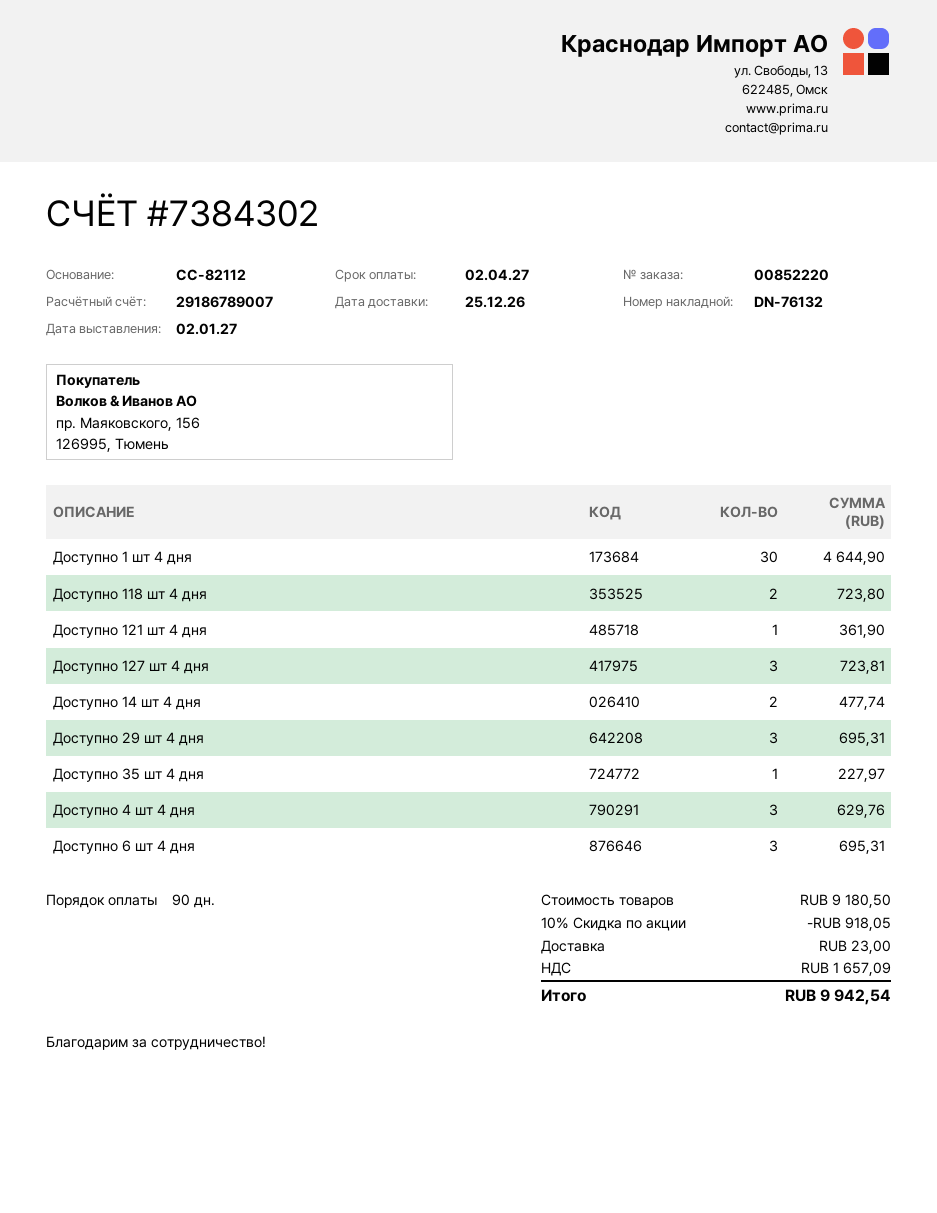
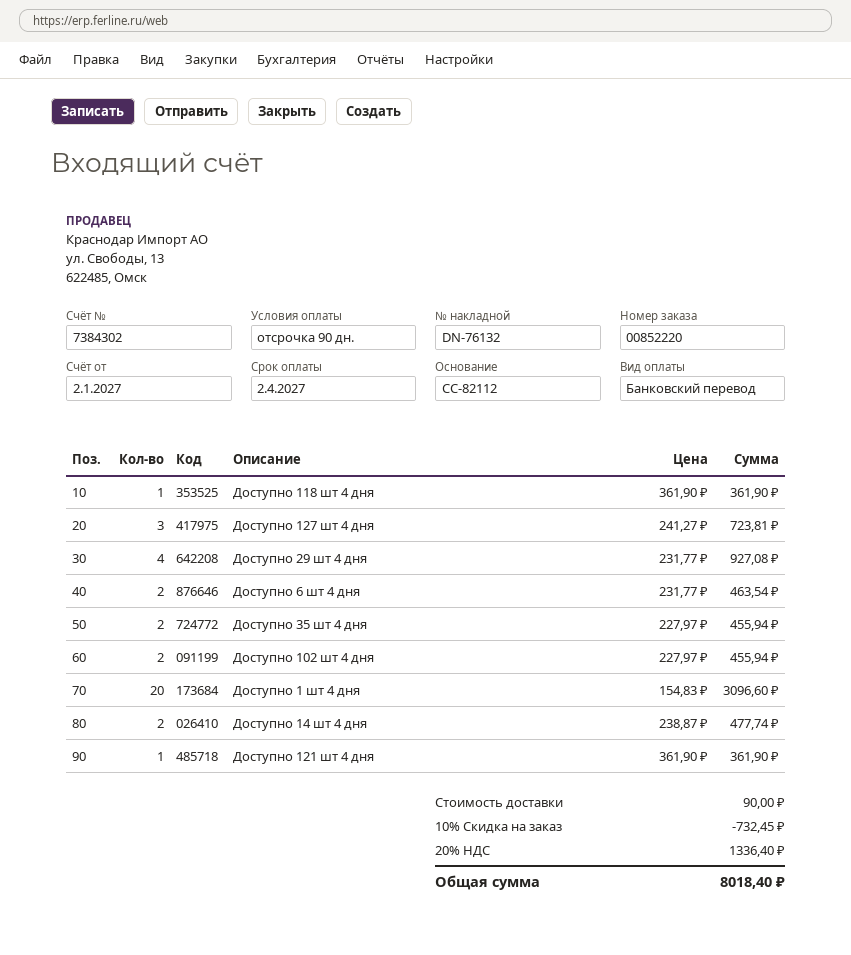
Доступно 1 шт 4 дня: 30 for 4644.90 -> 20 for 3096.60
Доступно 118 шт 4 дня: 2 for 723.80 -> 1 for 361.90
Доступно 29 шт 4 дня: 3 for 695.31 -> 4 for 927.08
Доступно 35 шт 4 дня: 1 for 227.97 -> 2 for 455.94
Доступно 4 шт 4 дня: 3 for 629.76 -> none
Доступно 6 шт 4 дня: 3 for 695.31 -> 2 for 463.54
Доступно 102 шт 4 дня: none -> 2 for 455.94
discount: 10% = 918.05 -> 10% = 732.45
shipping: 23.00 -> 90.00
tax: 1657.09 -> 1336.40
total: 9942.54 -> 8018.40

